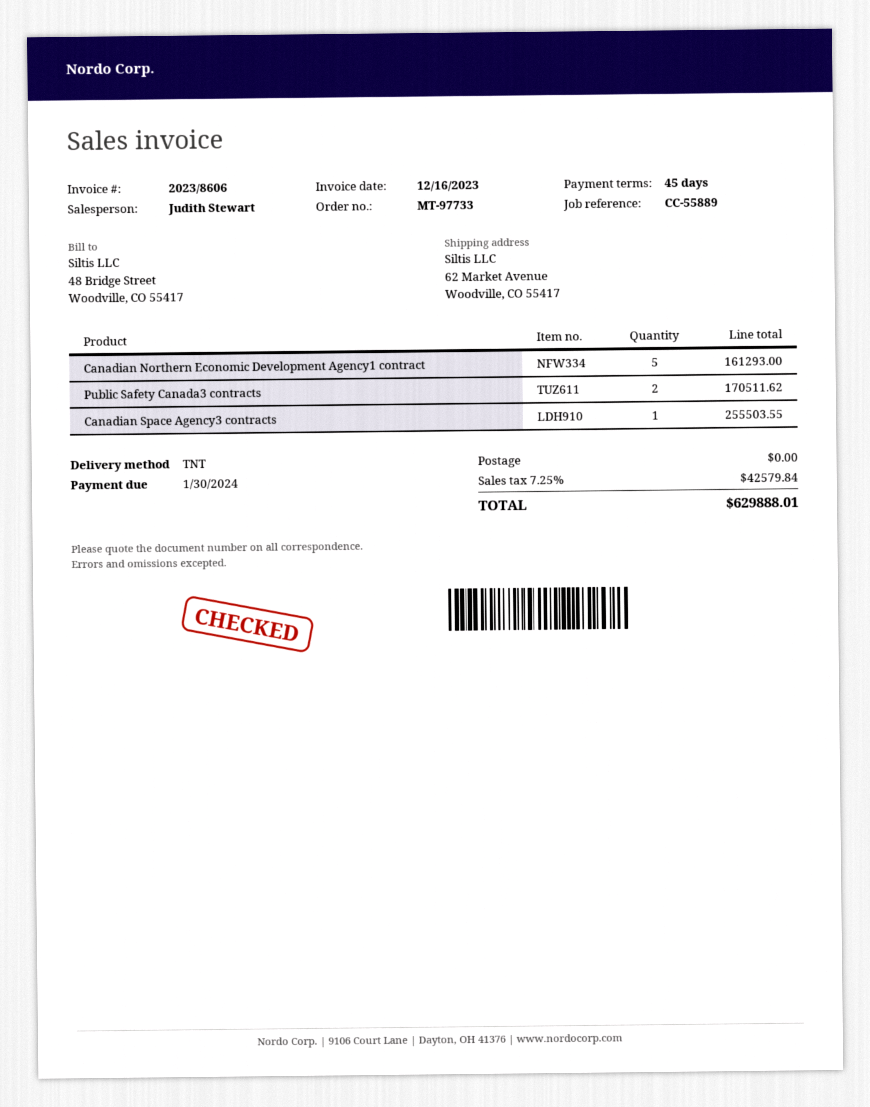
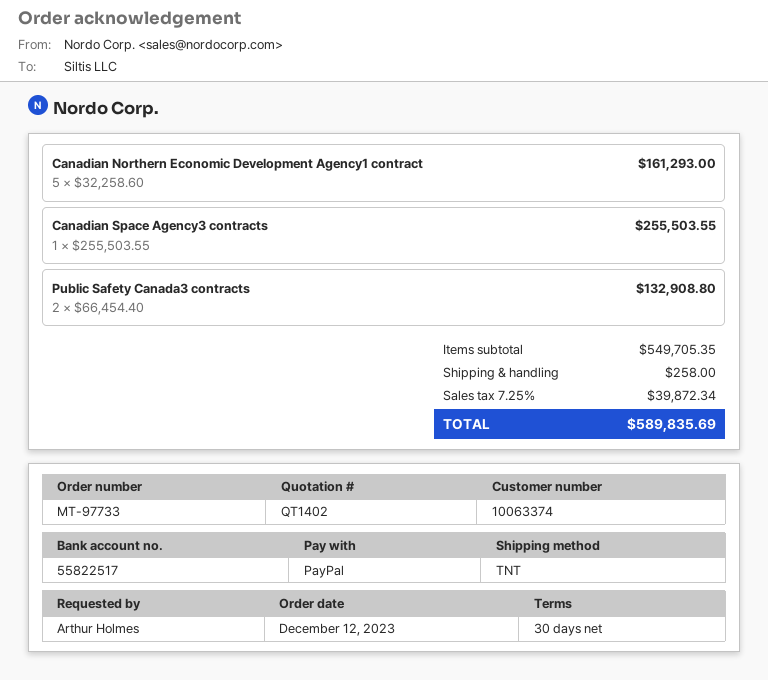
payment terms: 45 days -> 30 days
Public Safety Canada3 contracts: 2 for 170511.62 -> 2 for 132908.80
shipping: 0.00 -> 258.00
tax: 7.25% = 42579.84 -> 7.25% = 39872.34
total: 629888.01 -> 589835.69

